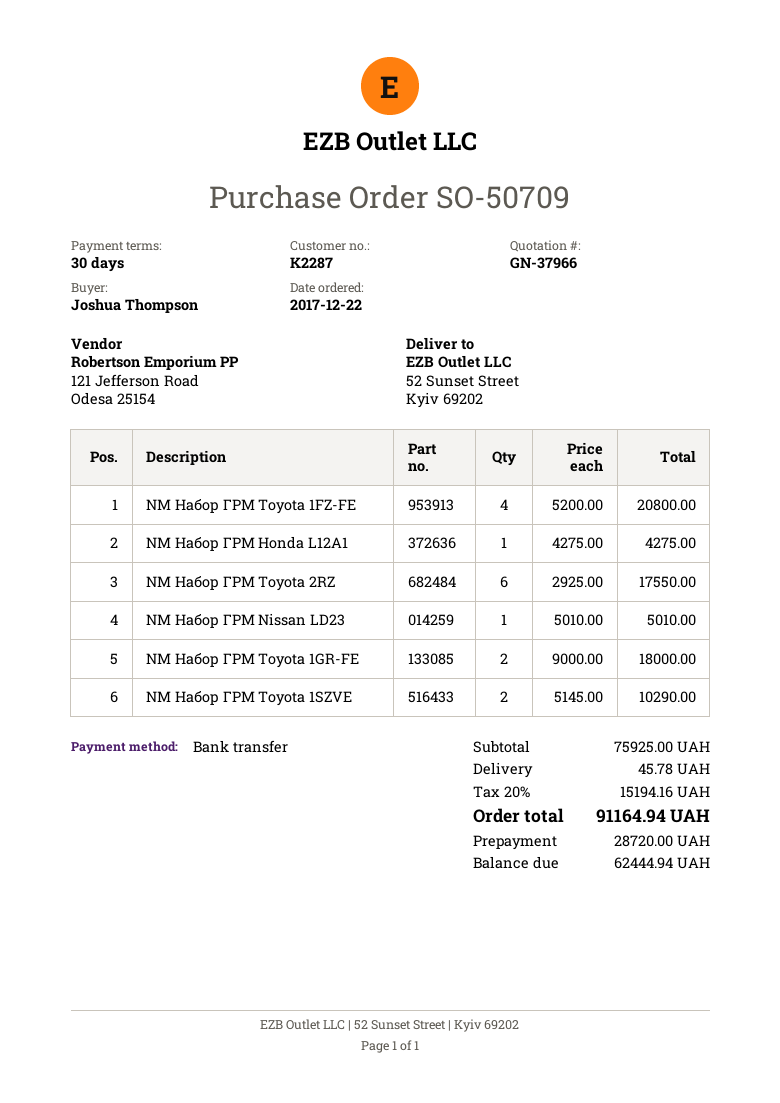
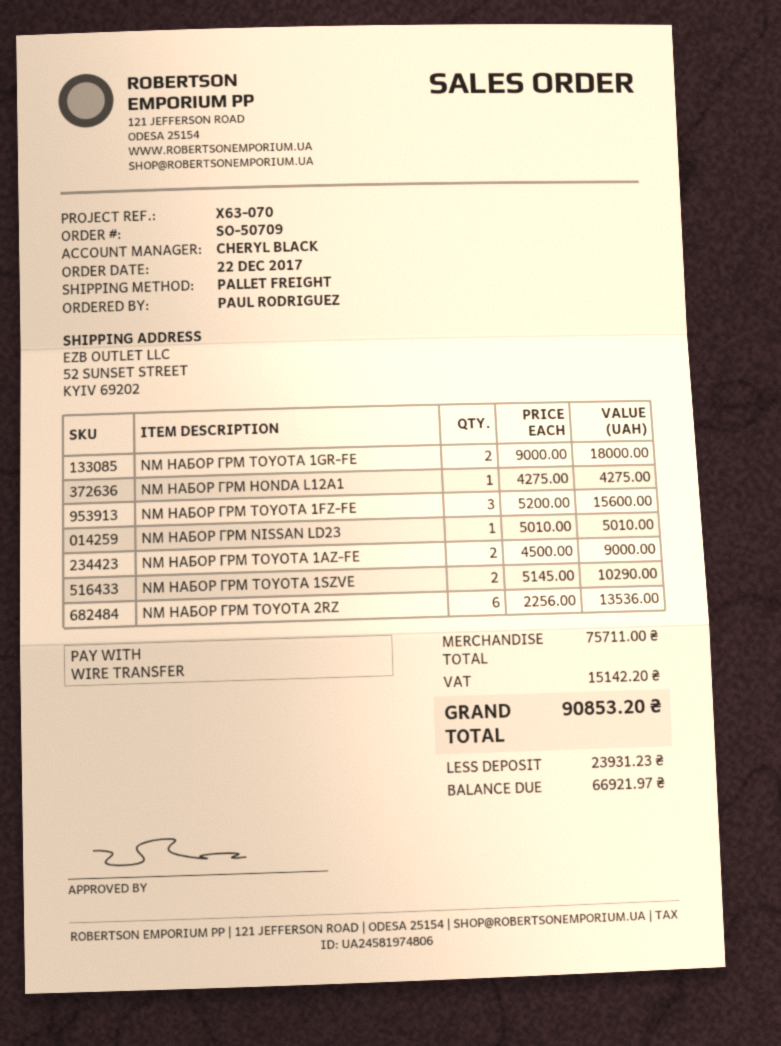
ordered by: Joshua Thompson -> PAUL RODRIGUEZ
NM Набор ГРМ Toyota 1FZ-FE: 4 x 5200.00 = 20800.00 -> 3 x 5200.00 = 15600.00
NM Набор ГРМ Toyota 2RZ: 6 x 2925.00 = 17550.00 -> 6 x 2256.00 = 13536.00
NM НАБОР ГРМ TOYOTA 1AZ-FE: none -> 2 x 4500.00 = 9000.00
subtotal: 75925.00 -> 75711.00
shipping: 45.78 -> none
tax: 15194.16 -> 15142.20
total: 91164.94 -> 90853.20
deposit: 28720.00 -> 23931.23
balance: 62444.94 -> 66921.97

